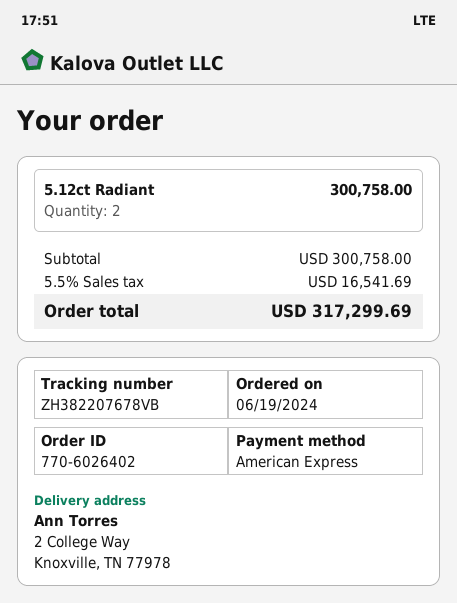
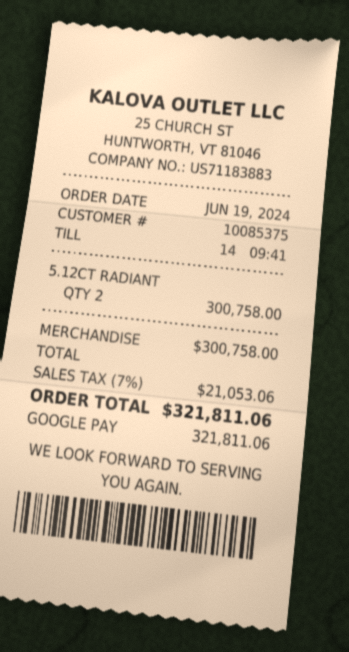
payment method: American Express -> Google Pay
tax: 5.5% = 16541.69 -> 7% = 21053.06
total: 317299.69 -> 321811.06

